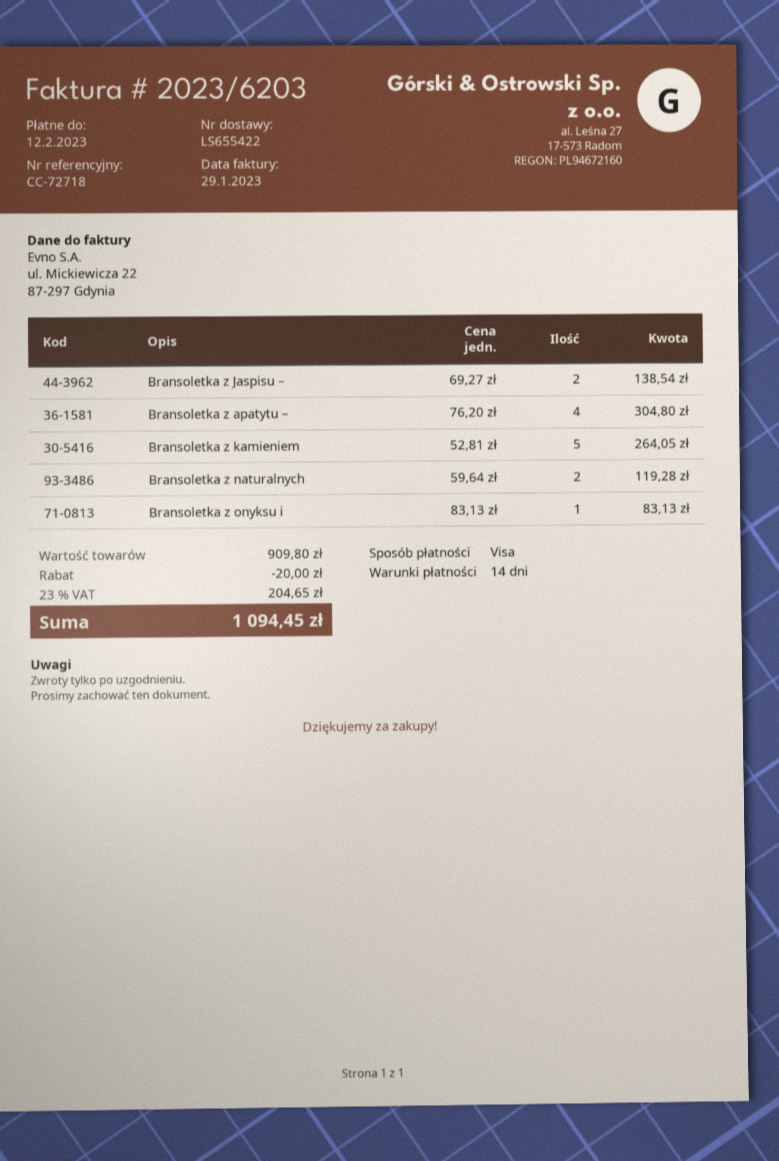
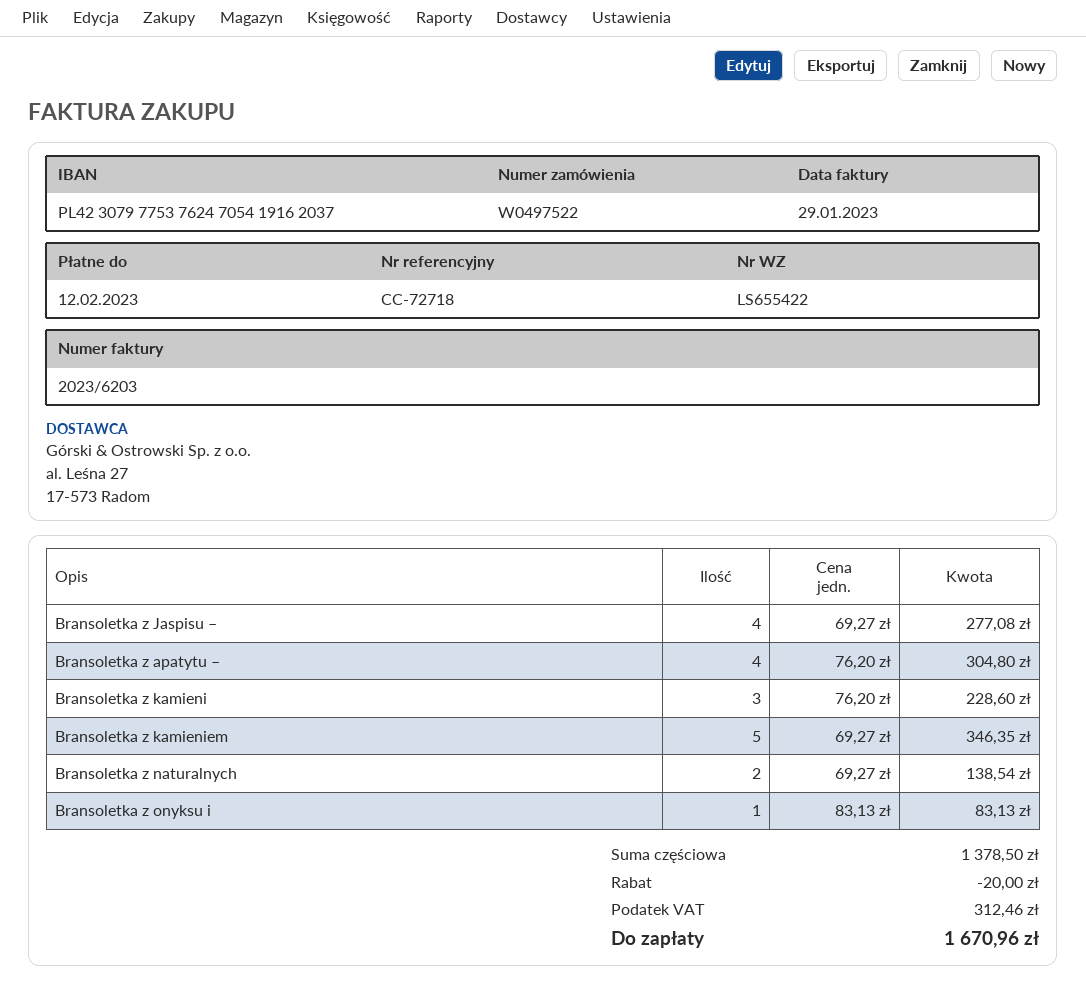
Bransoletka z Jaspisu –: 2 x 69.27 = 138.54 -> 4 x 69.27 = 277.08
Bransoletka z kamieniem: 5 x 52.81 = 264.05 -> 5 x 69.27 = 346.35
Bransoletka z naturalnych: 2 x 59.64 = 119.28 -> 2 x 69.27 = 138.54
Bransoletka z kamieni: none -> 3 x 76.20 = 228.60
subtotal: 909.80 -> 1378.50
tax: 204.65 -> 312.46
total: 1094.45 -> 1670.96

